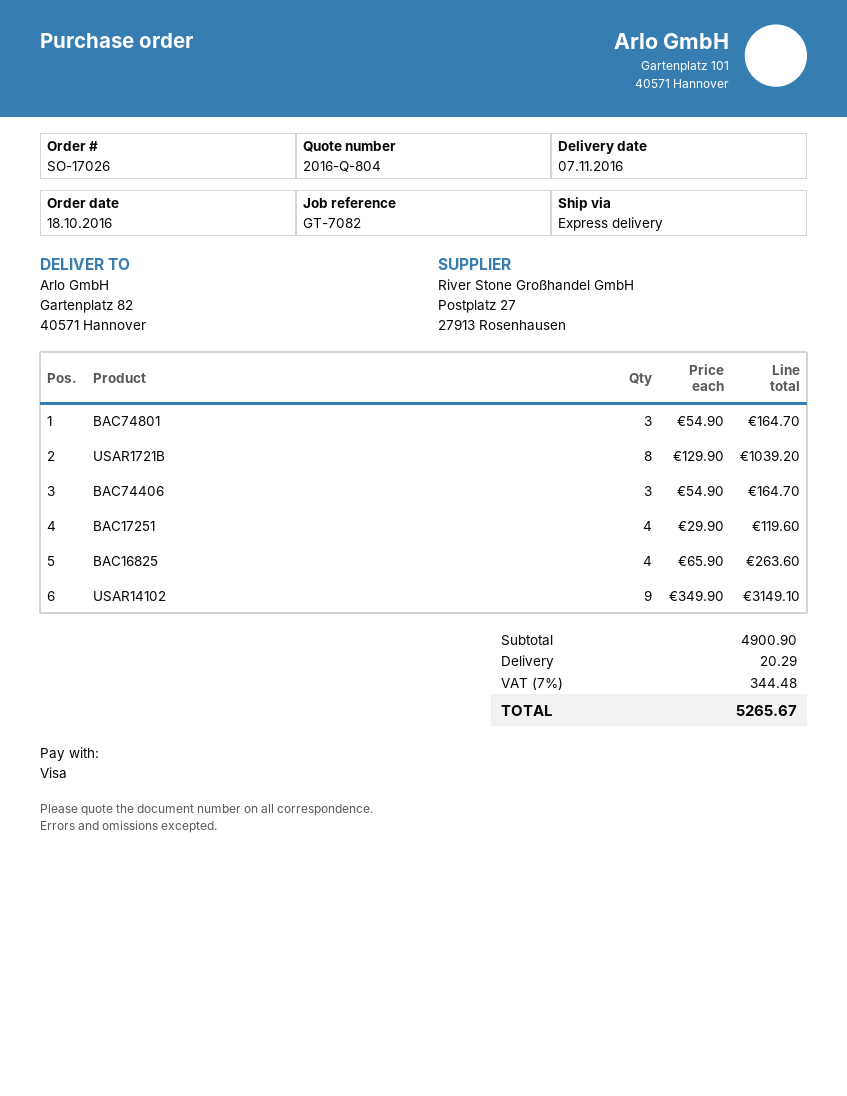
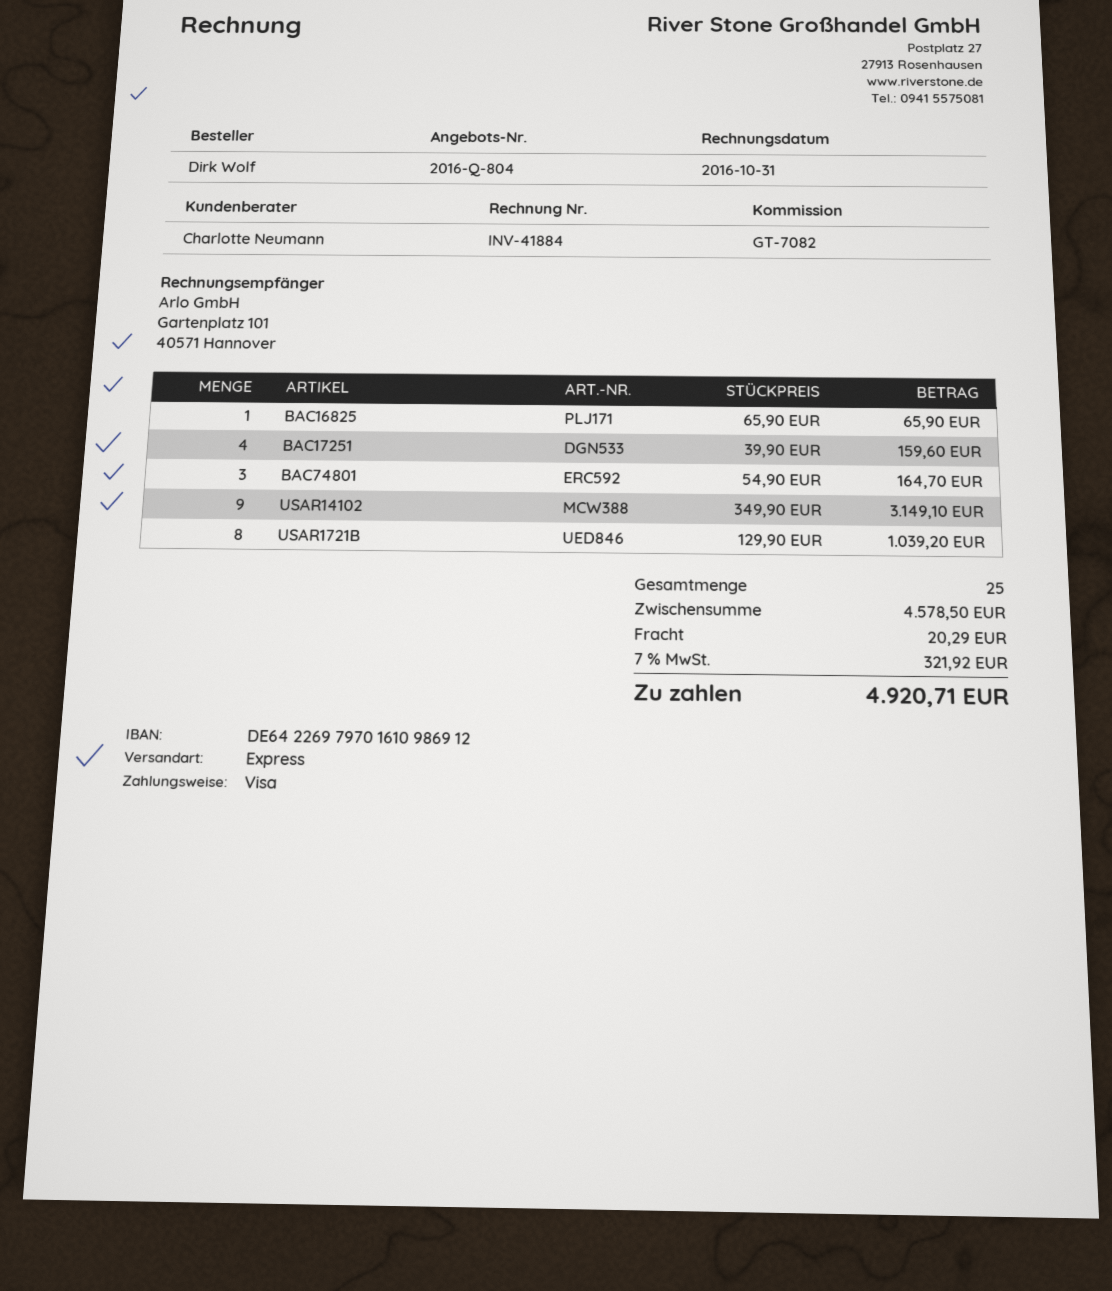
BAC74406: 3 x 54.90 = 164.70 -> none
BAC17251: 4 x 29.90 = 119.60 -> 4 x 39.90 = 159.60
BAC16825: 4 x 65.90 = 263.60 -> 1 x 65.90 = 65.90
subtotal: 4900.90 -> 4578.50
tax: 7% = 344.48 -> 7% = 321.92
total: 5265.67 -> 4920.71

